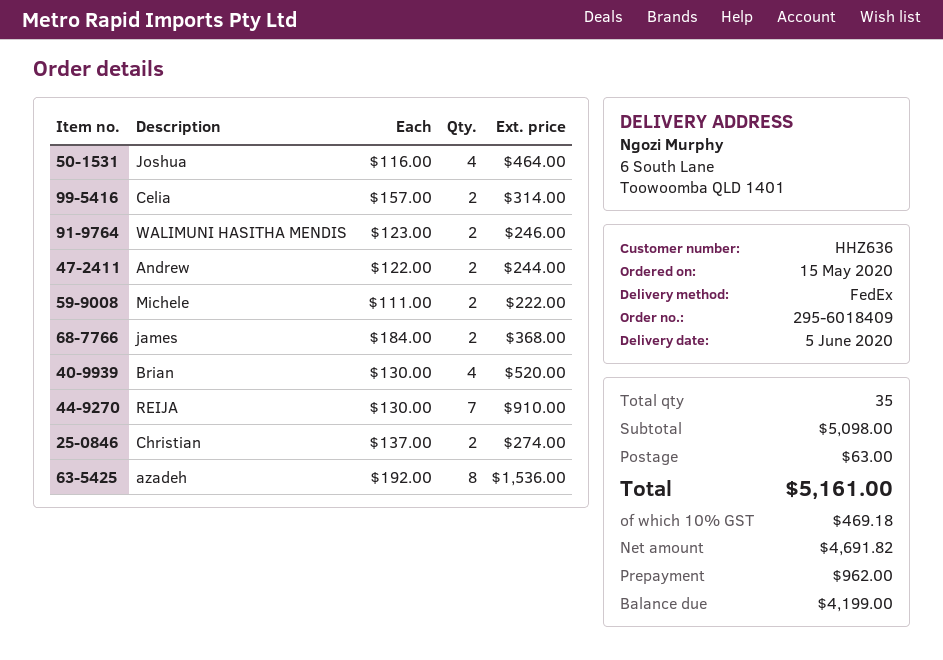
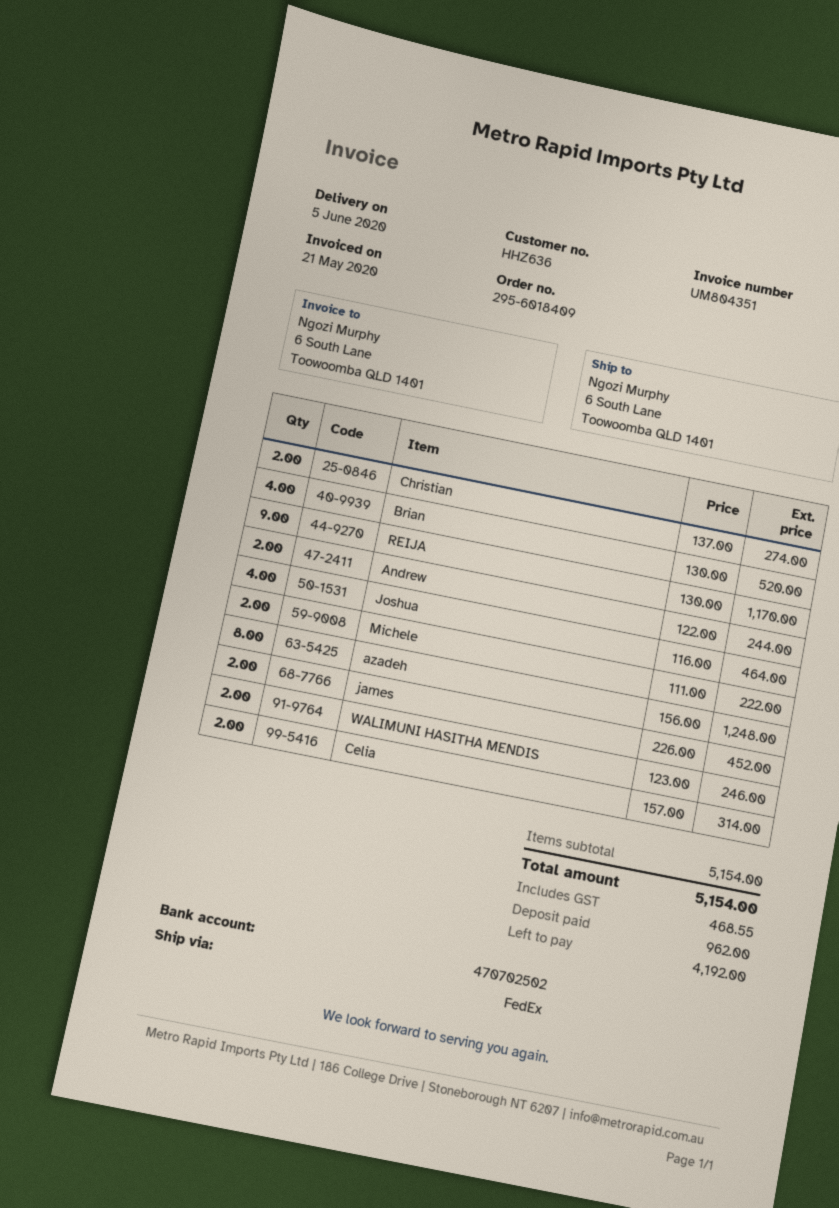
james: 2 x 184.00 = 368.00 -> 2 x 226.00 = 452.00
REIJA: 7 x 130.00 = 910.00 -> 9 x 130.00 = 1170.00
azadeh: 8 x 192.00 = 1536.00 -> 8 x 156.00 = 1248.00
subtotal: 5098.00 -> 5154.00
shipping: 63.00 -> none
tax: 469.18 -> 468.55
total: 5161.00 -> 5154.00
balance: 4199.00 -> 4192.00

